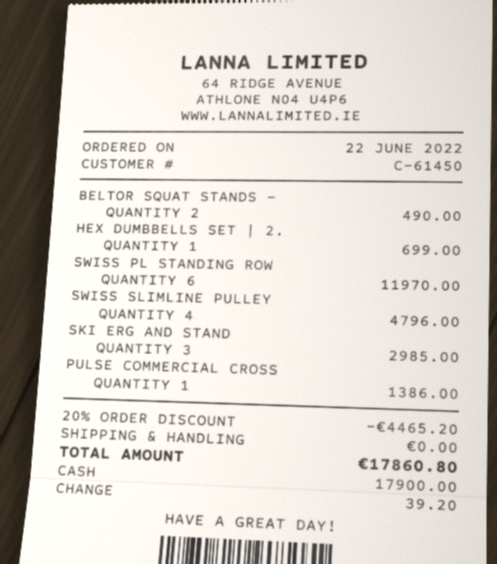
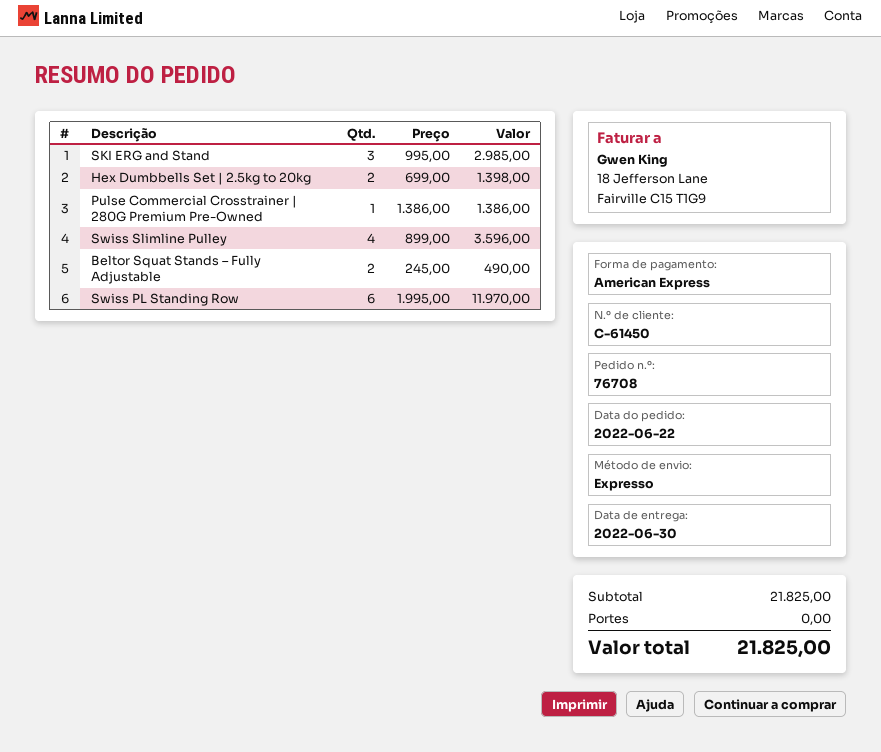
payment method: cash -> American Express
HEX DUMBBELLS SET | 2.: 1 for 699.00 -> 2 for 1398.00
SWISS SLIMLINE PULLEY: 4 for 4796.00 -> 4 for 3596.00
discount: 20% = 4465.20 -> none
total: 17860.80 -> 21825.00

